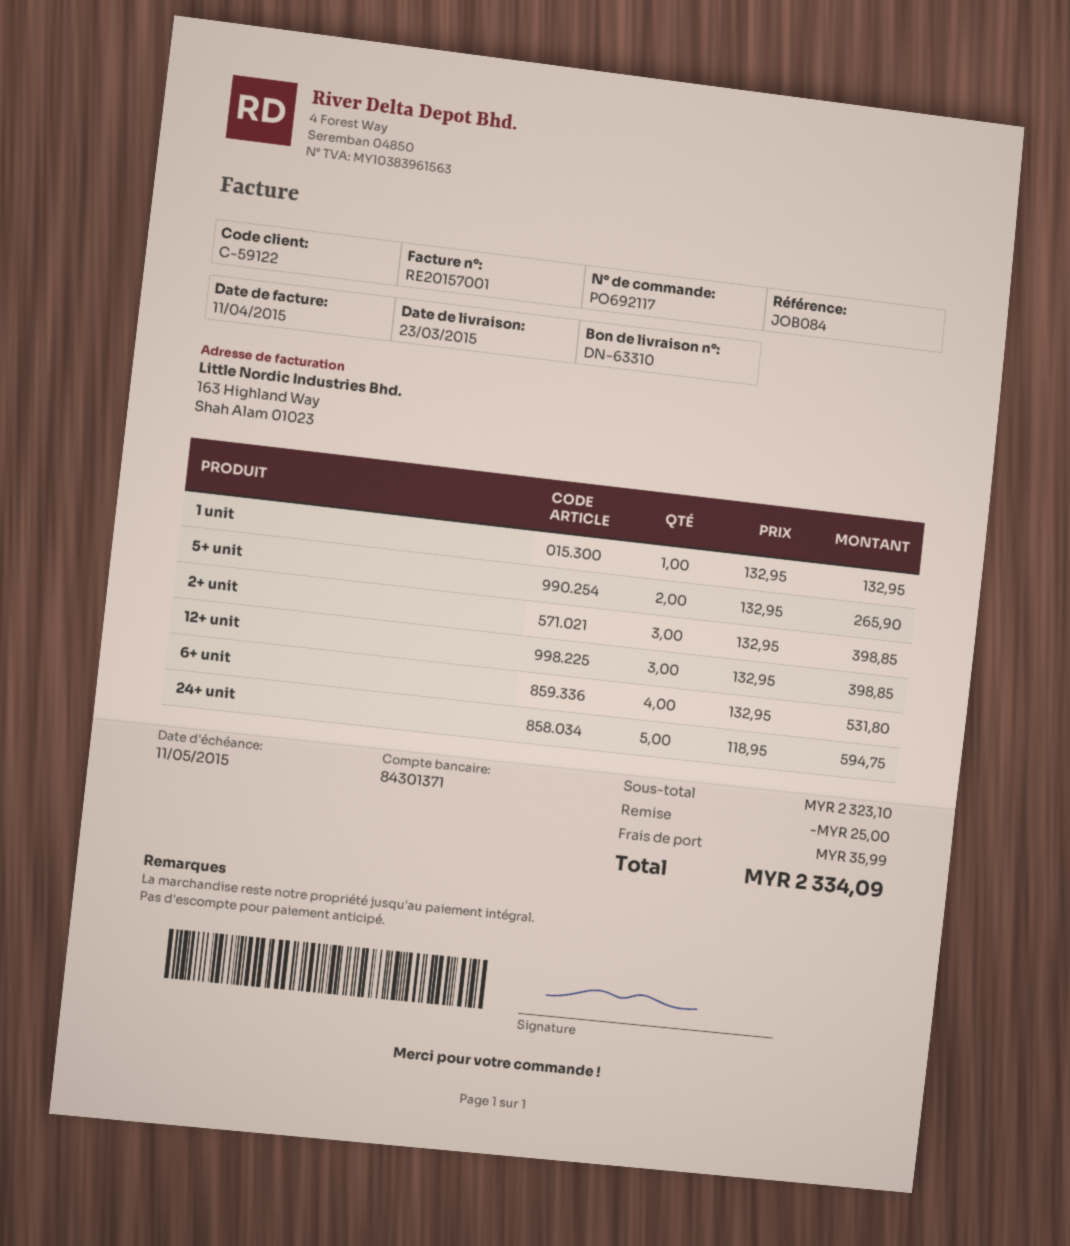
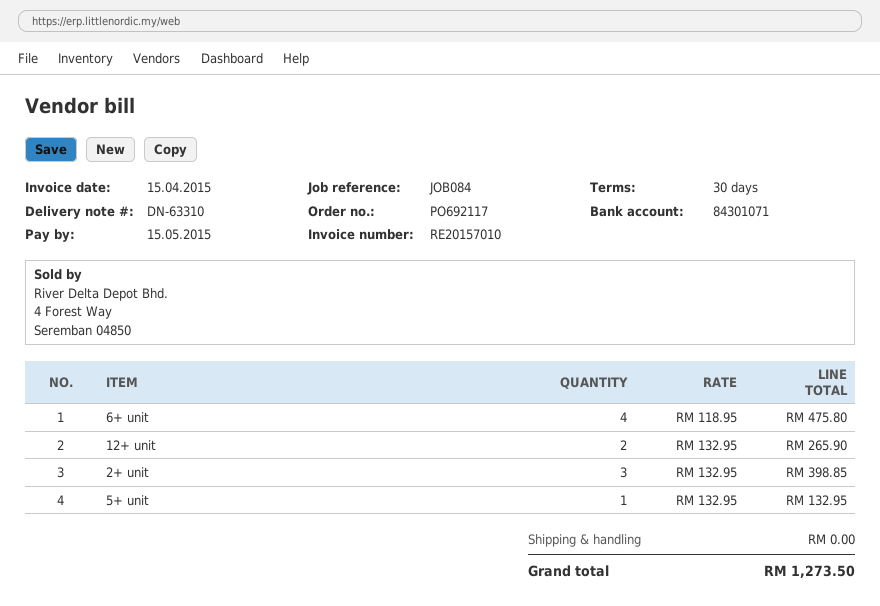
invoice number: RE20157001 -> RE20157010
invoice date: 2015-04-11 -> 2015-04-15
due date: 2015-05-11 -> 2015-05-15
bank account: 84301371 -> 84301071
1 unit: 1 x 132.95 = 132.95 -> none
5+ unit: 2 x 132.95 = 265.90 -> 1 x 132.95 = 132.95
12+ unit: 3 x 132.95 = 398.85 -> 2 x 132.95 = 265.90
6+ unit: 4 x 132.95 = 531.80 -> 4 x 118.95 = 475.80
24+ unit: 5 x 118.95 = 594.75 -> none
discount: 25.00 -> none
shipping: 35.99 -> 0.00
total: 2334.09 -> 1273.50

